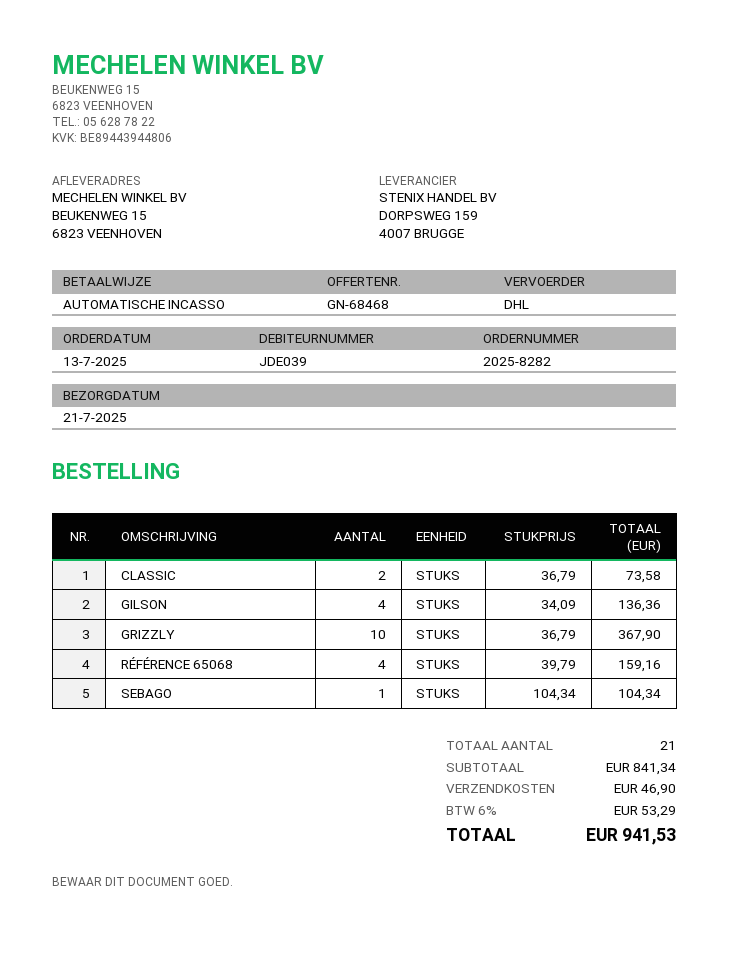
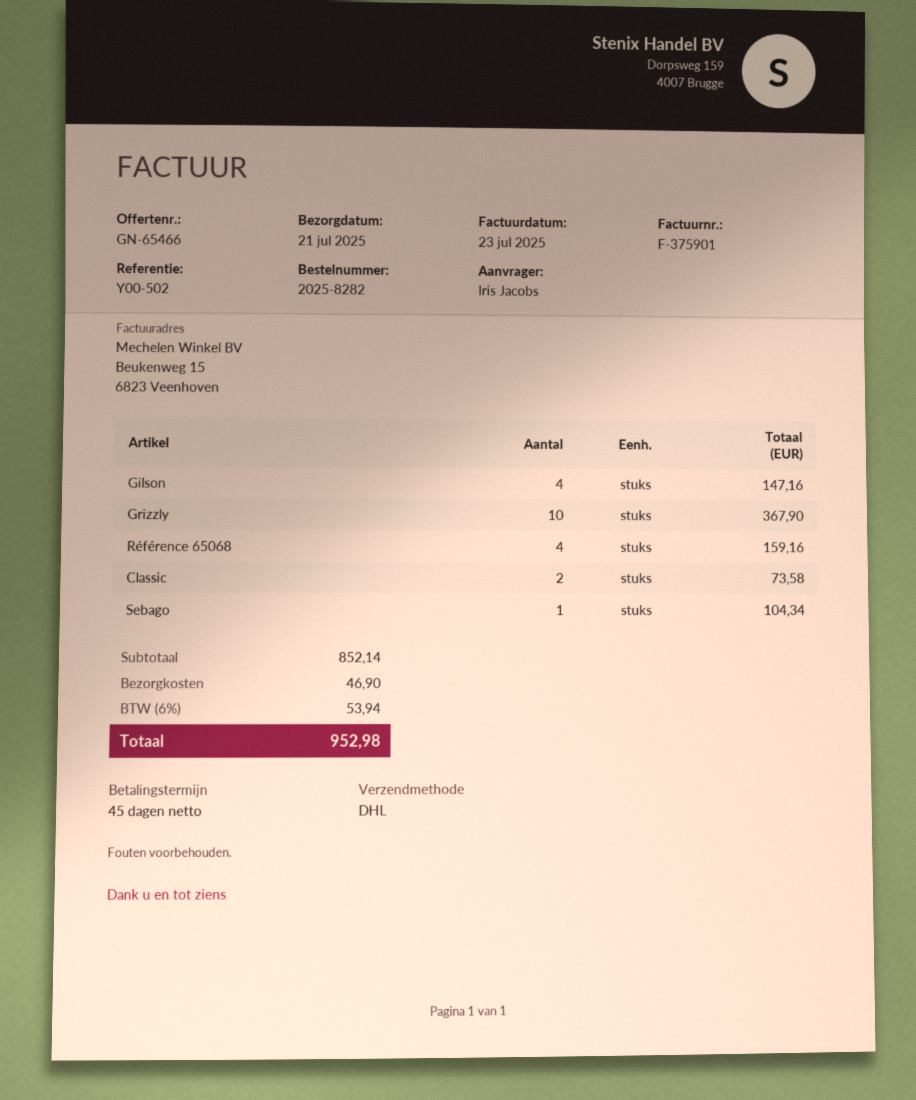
quote number: GN-68468 -> GN-65466
GILSON: 4 for 136.36 -> 4 for 147.16
subtotal: 841.34 -> 852.14
tax: 6% = 53.29 -> 6% = 53.94
total: 941.53 -> 952.98

